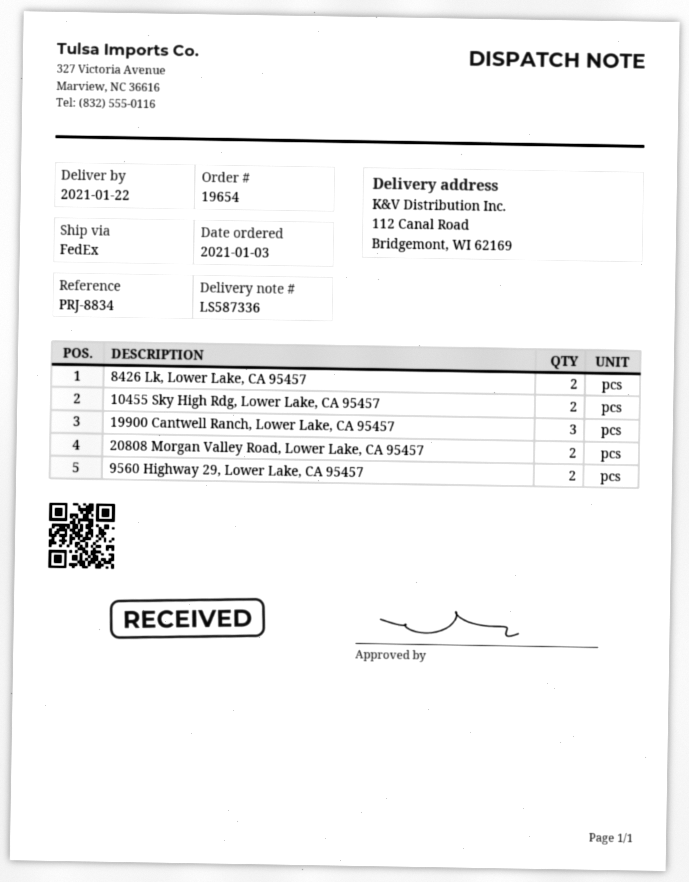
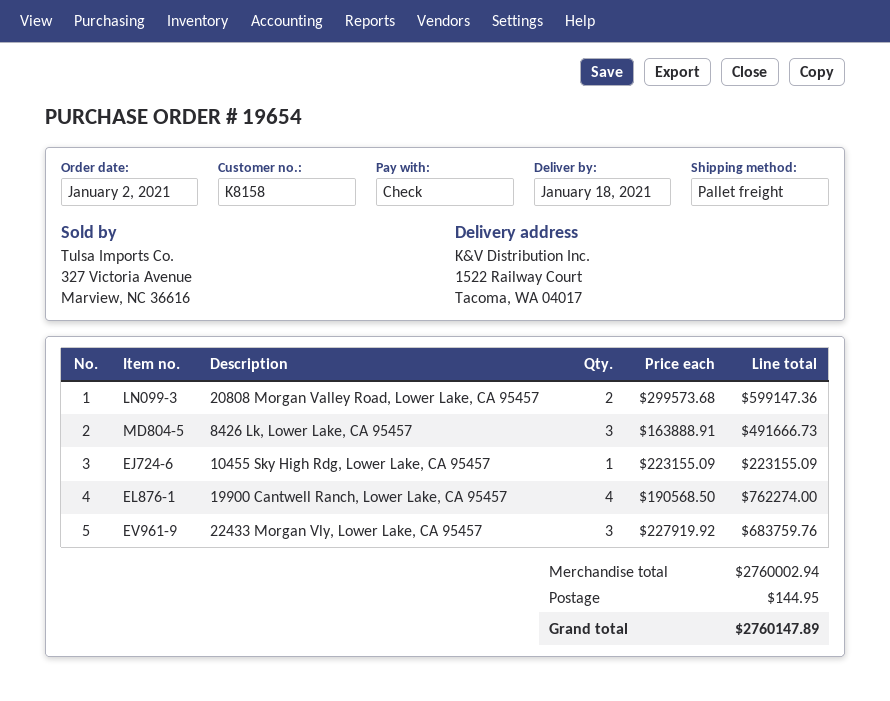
order date: 2021-01-03 -> 2021-01-02
delivery date: 2021-01-22 -> 2021-01-18
shipping method: FedEx -> pallet freight
ship to: 112 Canal Road, Bridgemont, WI 62169 -> 1522 Railway Court, Tacoma, WA 04017
8426 Lk, Lower Lake, CA 95457: 2 -> 3
10455 Sky High Rdg, Lower Lake, CA 95457: 2 -> 1
19900 Cantwell Ranch, Lower Lake, CA 95457: 3 -> 4
9560 Highway 29, Lower Lake, CA 95457: 2 -> none
22433 Morgan Vly, Lower Lake, CA 95457: none -> 3

